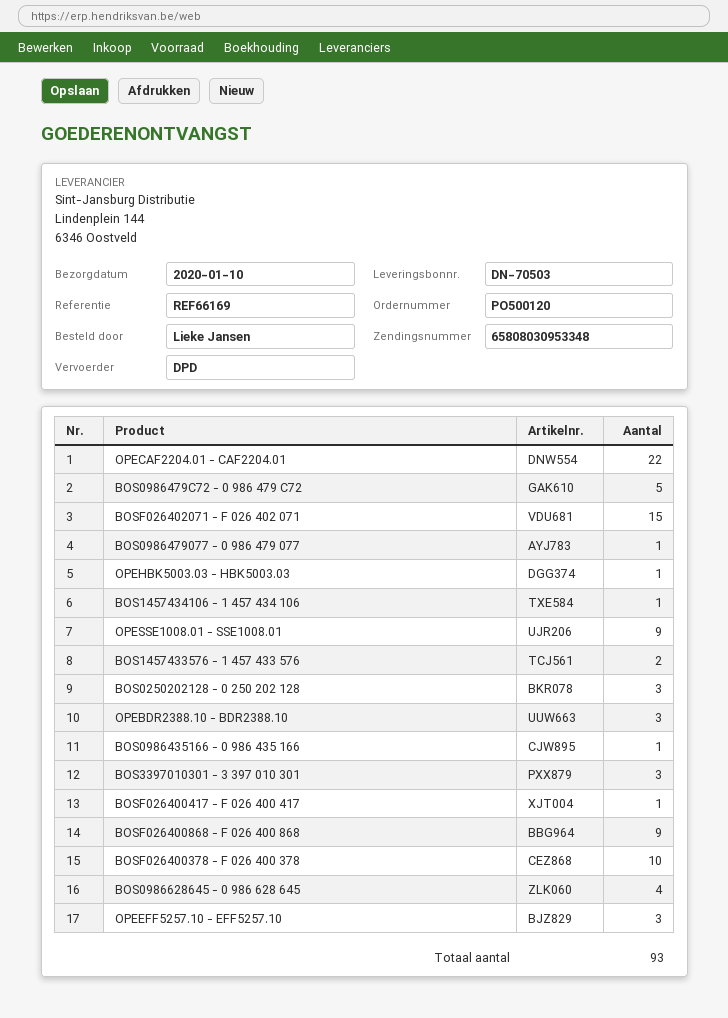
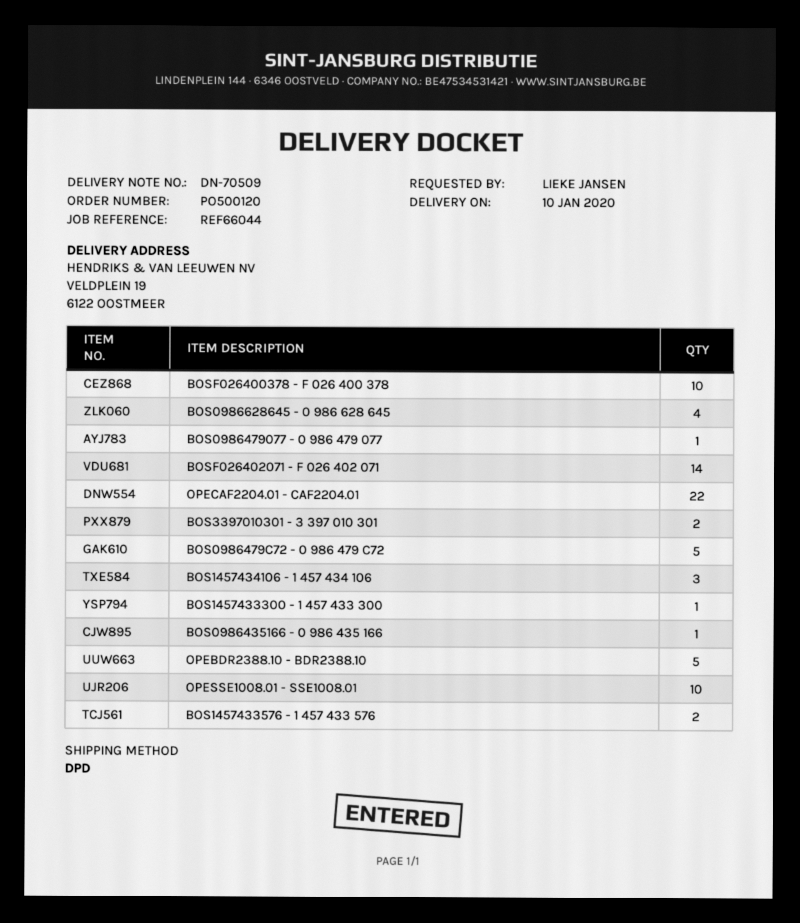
delivery note number: DN-70503 -> DN-70509
reference: REF66169 -> REF66044
BOSF026402071 - F 026 402 071: 15 -> 14
OPEHBK5003.03 - HBK5003.03: 1 -> none
BOS1457434106 - 1 457 434 106: 1 -> 3
OPESSE1008.01 - SSE1008.01: 9 -> 10
BOS0250202128 - 0 250 202 128: 3 -> none
OPEBDR2388.10 - BDR2388.10: 3 -> 5
BOS3397010301 - 3 397 010 301: 3 -> 2
BOSF026400417 - F 026 400 417: 1 -> none
BOSF026400868 - F 026 400 868: 9 -> none
OPEEFF5257.10 - EFF5257.10: 3 -> none
BOS1457433300 - 1 457 433 300: none -> 1

